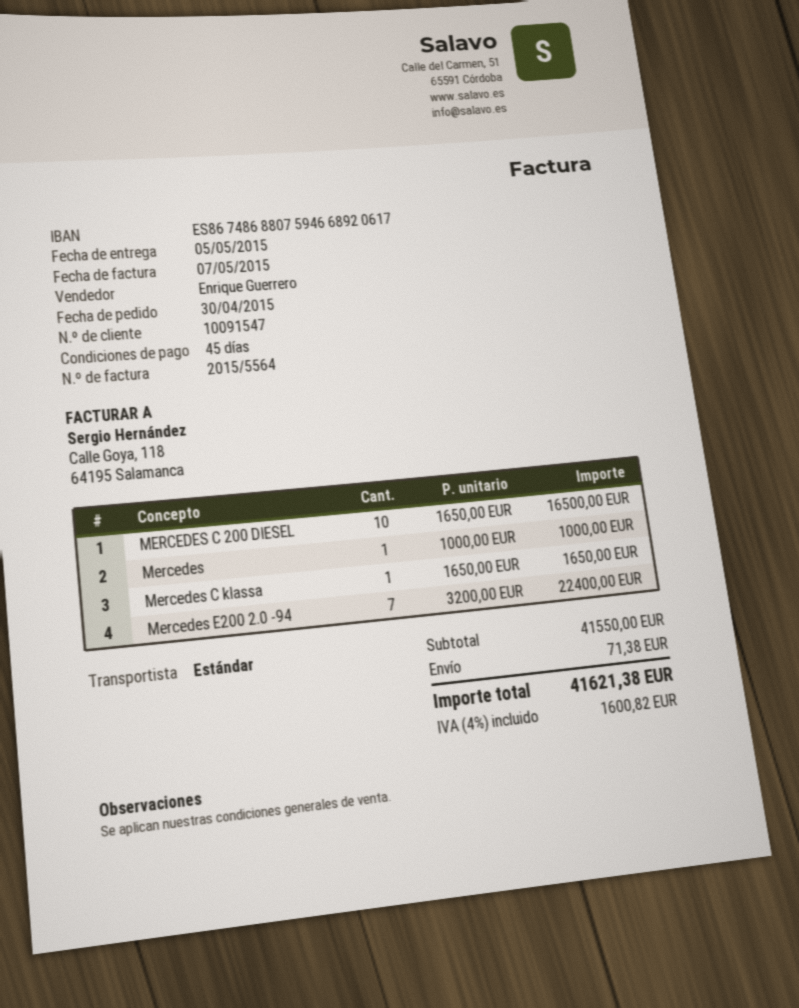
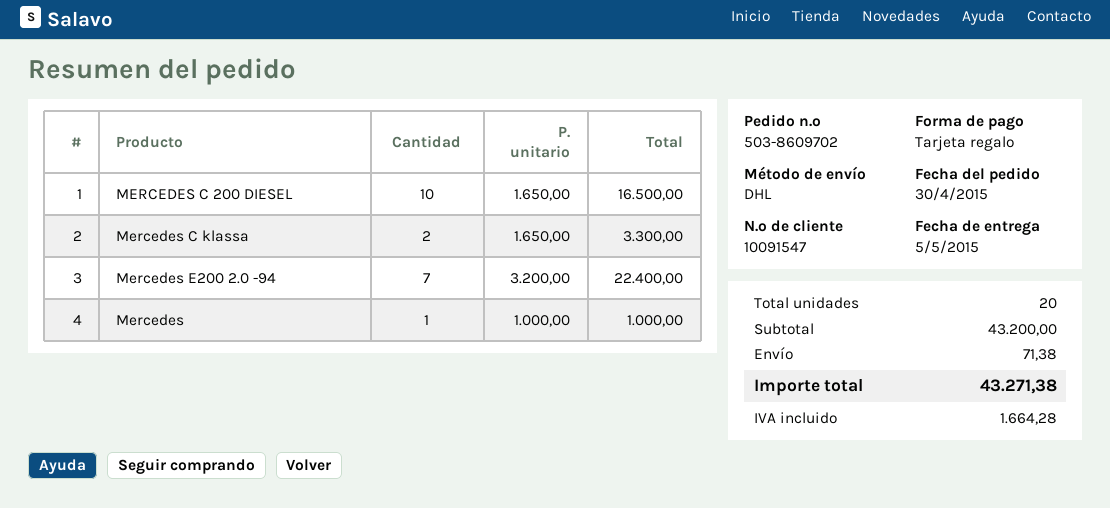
shipping method: standard -> DHL
Mercedes C klassa: 1 x 1650.00 = 1650.00 -> 2 x 1650.00 = 3300.00
subtotal: 41550.00 -> 43200.00
tax: 1600.82 -> 1664.28
total: 41621.38 -> 43271.38

